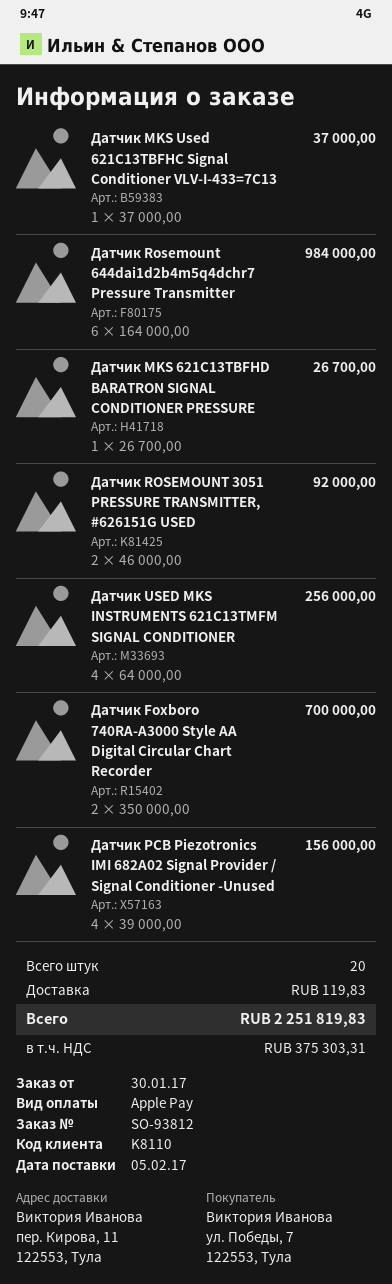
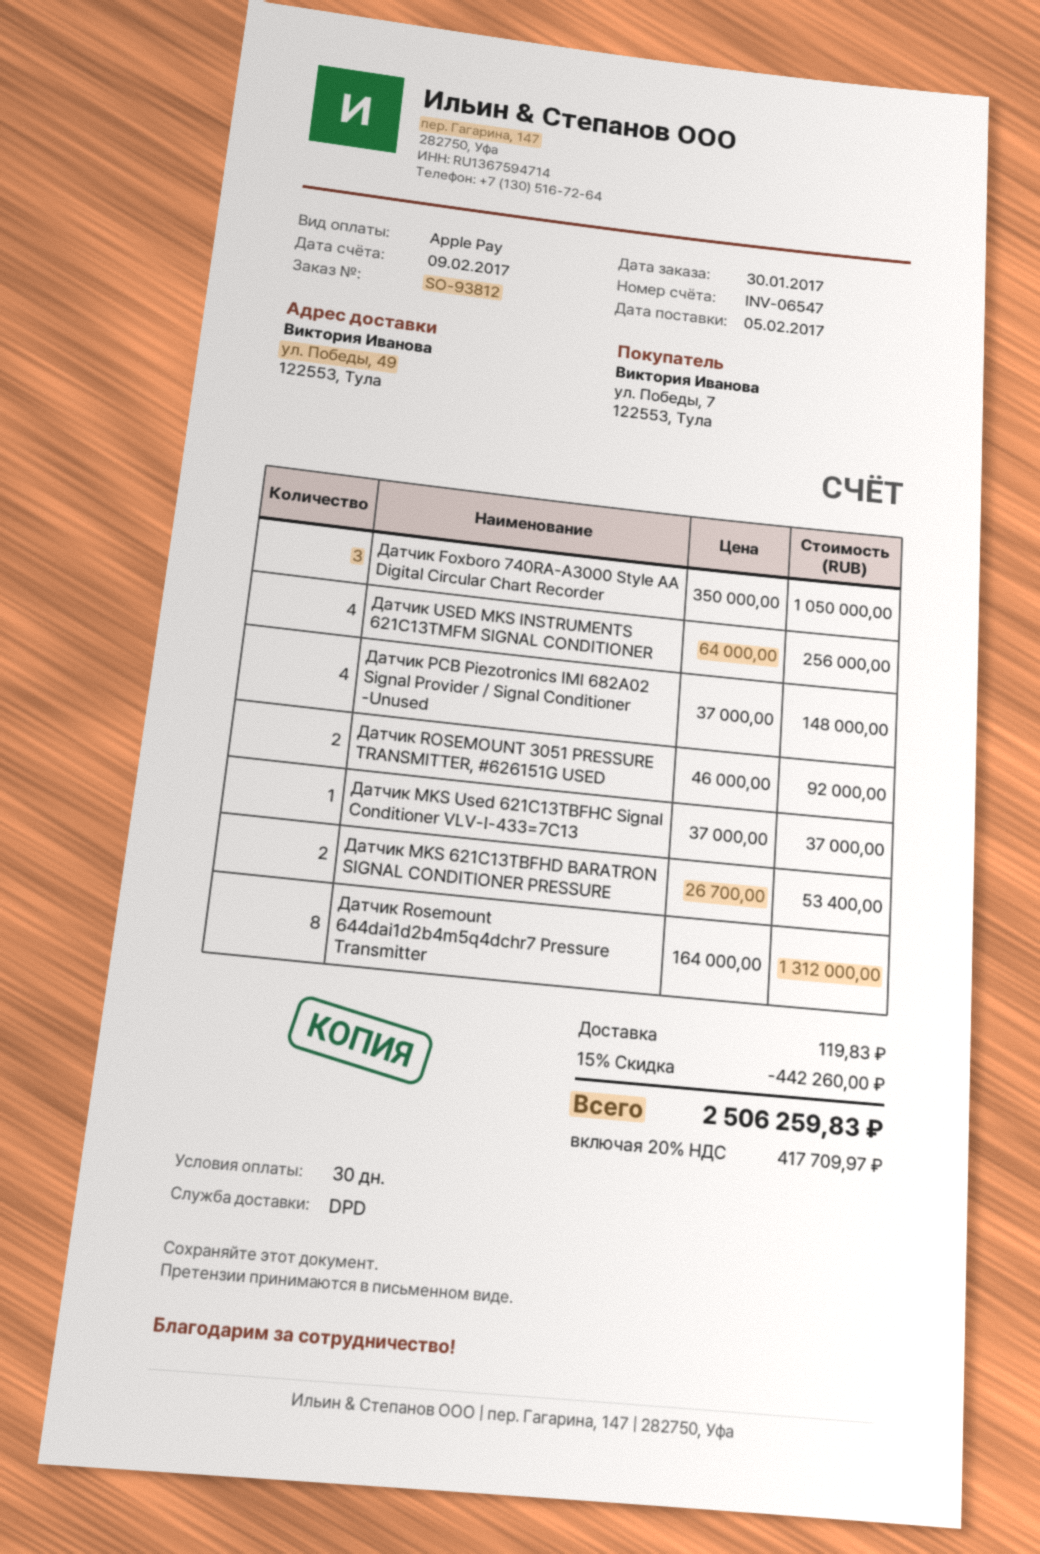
ship to: пер. Кирова, 11, 122553, Тула -> ул. Победы, 49, 122553, Тула
Датчик Rosemount 644dai1d2b4m5q4dchr7 Pressure Transmitter: 6 x 164000.00 = 984000.00 -> 8 x 164000.00 = 1312000.00
Датчик MKS 621C13TBFHD BARATRON SIGNAL CONDITIONER PRESSURE: 1 x 26700.00 = 26700.00 -> 2 x 26700.00 = 53400.00
Датчик Foxboro 740RA-A3000 Style AA Digital Circular Chart Recorder: 2 x 350000.00 = 700000.00 -> 3 x 350000.00 = 1050000.00
Датчик PCB Piezotronics IMI 682A02 Signal Provider / Signal Conditioner -Unused: 4 x 39000.00 = 156000.00 -> 4 x 37000.00 = 148000.00
discount: none -> 15% = 442260.00
tax: 375303.31 -> 417709.97
total: 2251819.83 -> 2506259.83

